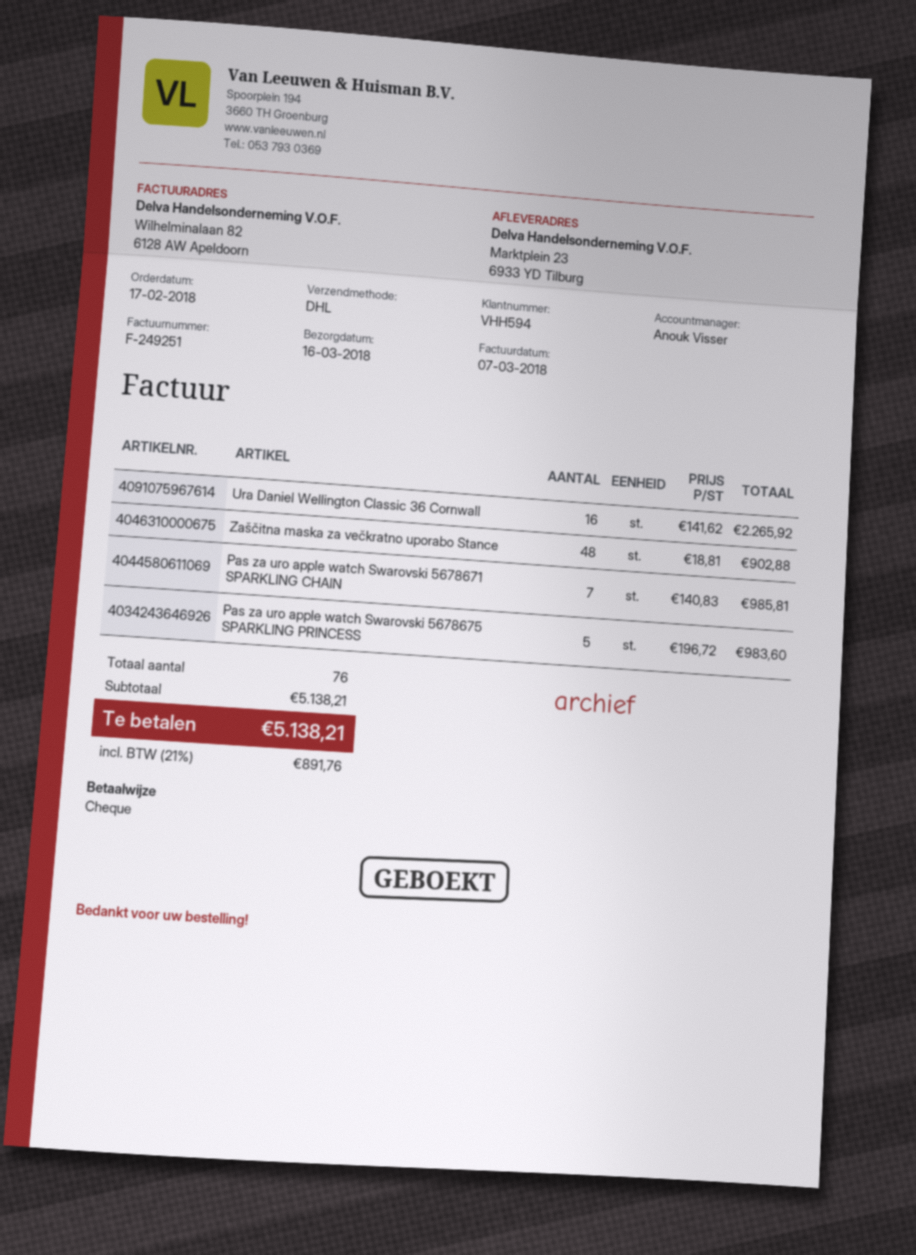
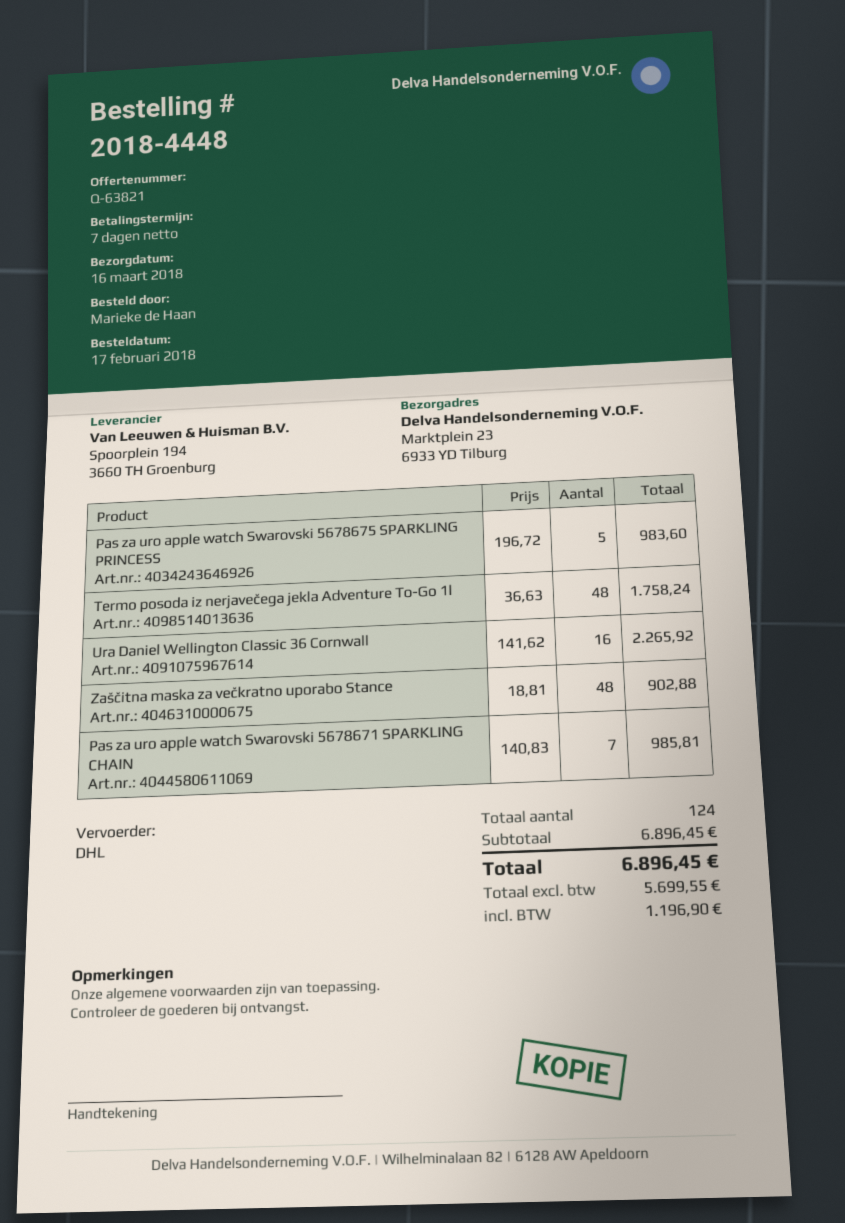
Termo posoda iz nerjavečega jekla Adventure To-Go 1l: none -> 48 x 36.63 = 1758.24
total quantity: 76 -> 124
subtotal: 5138.21 -> 6896.45
tax: 891.76 -> 1196.90
total: 5138.21 -> 6896.45

